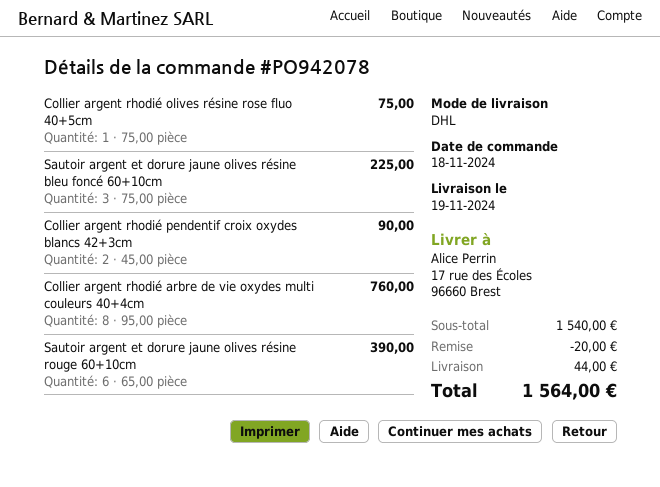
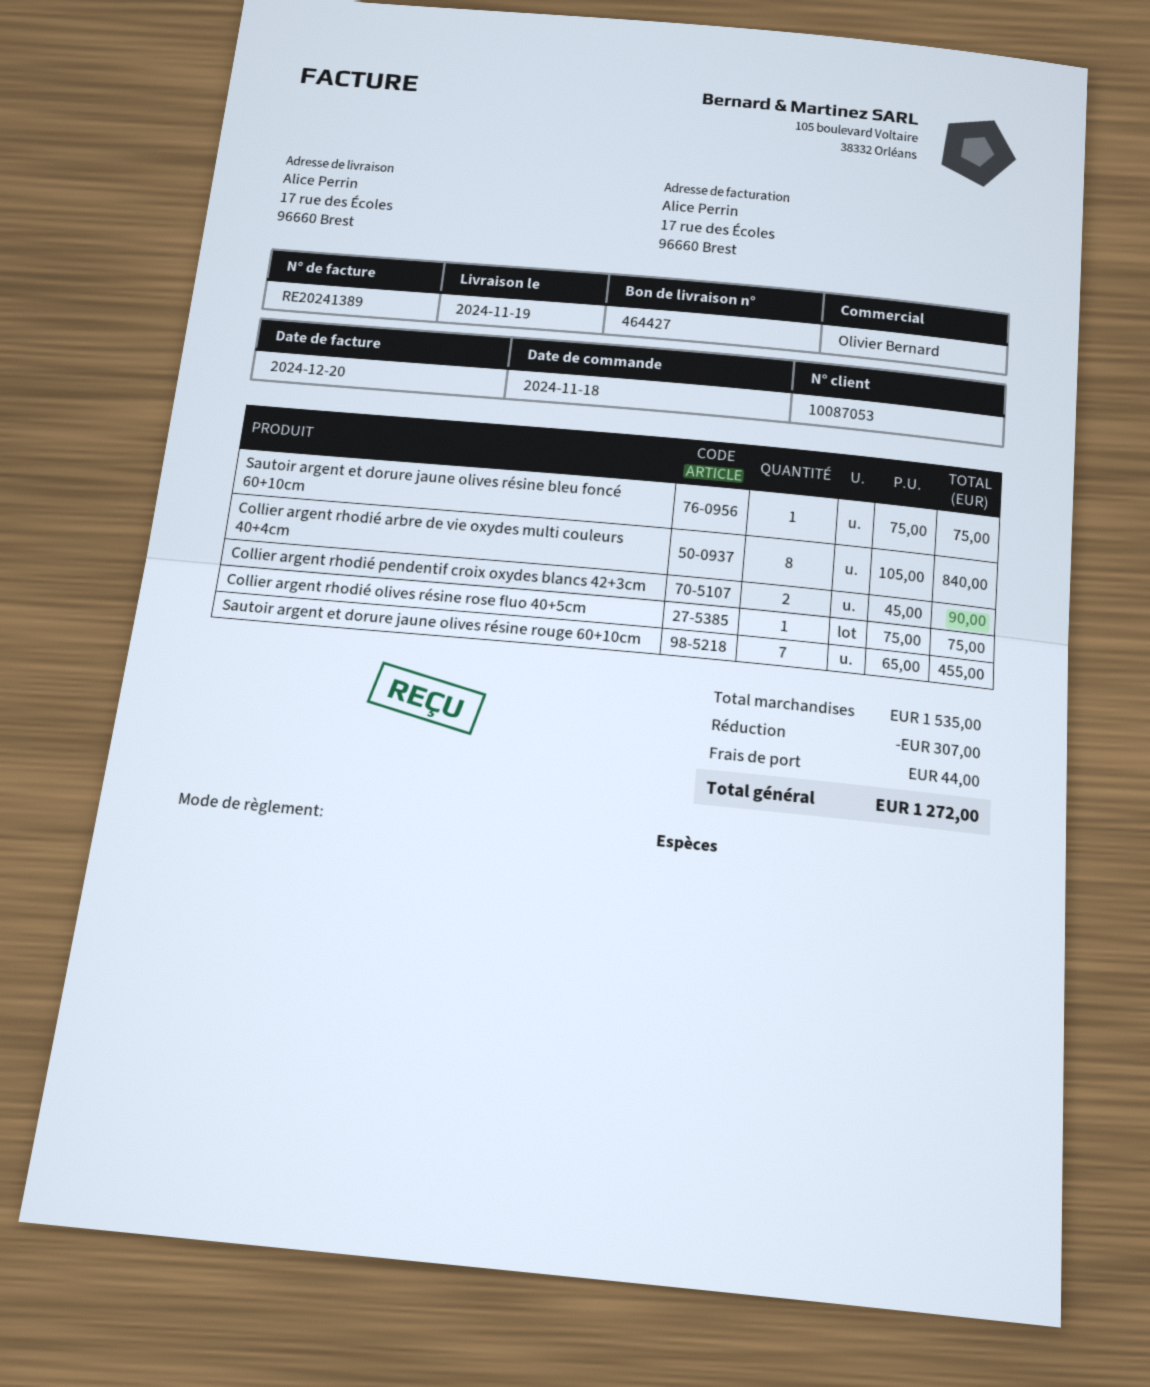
Sautoir argent et dorure jaune olives résine bleu foncé 60+10cm: 3 x 75.00 = 225.00 -> 1 x 75.00 = 75.00
Collier argent rhodié arbre de vie oxydes multi couleurs 40+4cm: 8 x 95.00 = 760.00 -> 8 x 105.00 = 840.00
Sautoir argent et dorure jaune olives résine rouge 60+10cm: 6 x 65.00 = 390.00 -> 7 x 65.00 = 455.00
subtotal: 1540.00 -> 1535.00
discount: 20.00 -> 307.00
total: 1564.00 -> 1272.00

